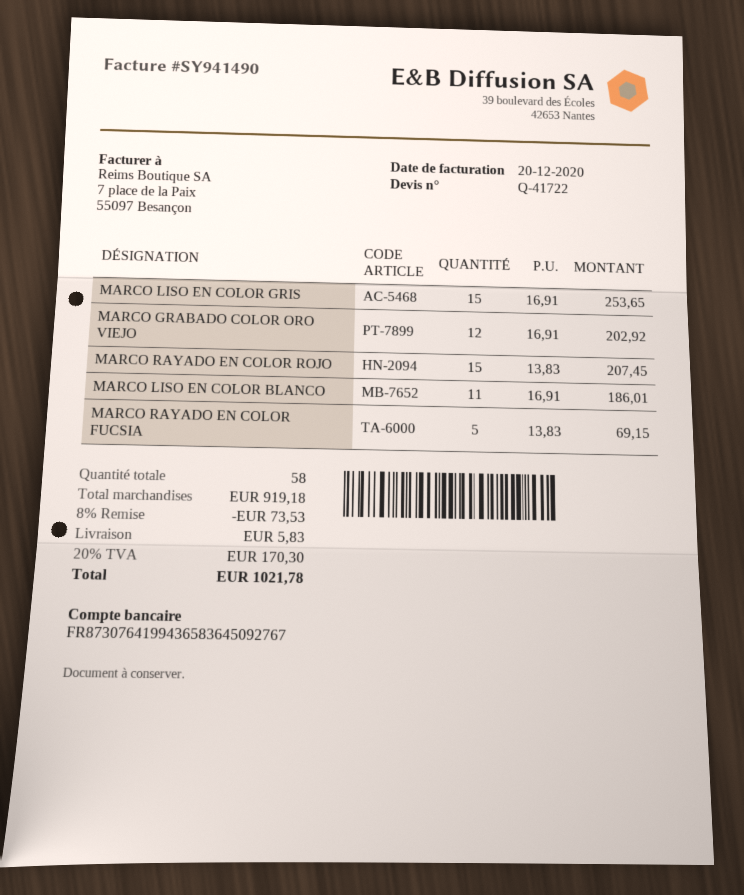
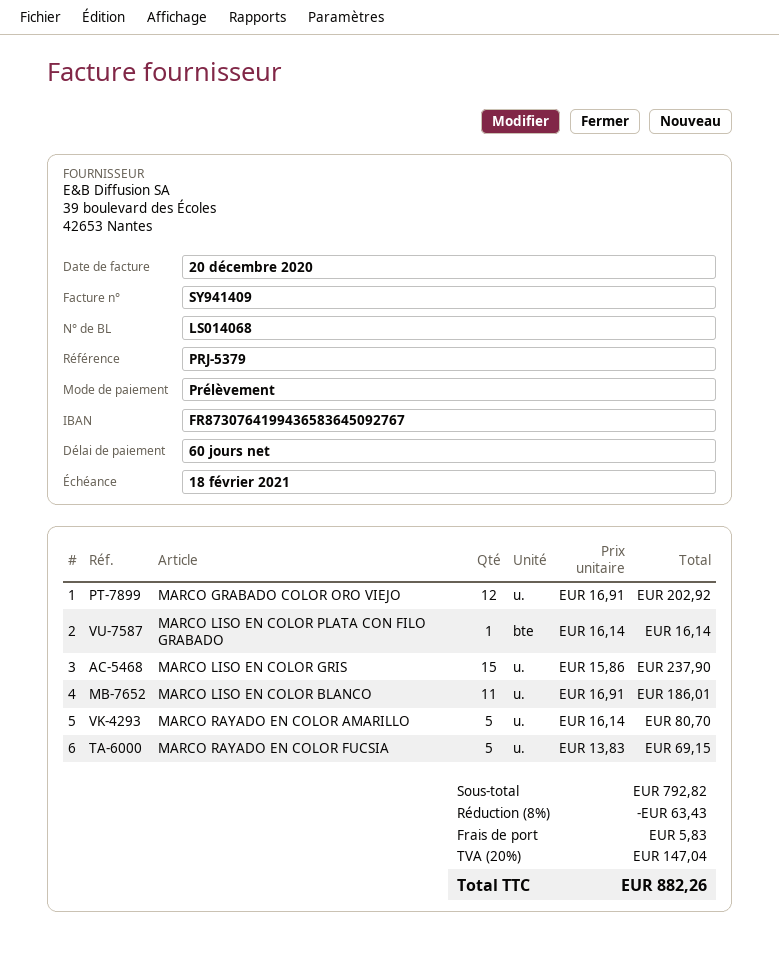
invoice number: SY941490 -> SY941409
MARCO LISO EN COLOR GRIS: 15 x 16.91 = 253.65 -> 15 x 15.86 = 237.90
MARCO RAYADO EN COLOR ROJO: 15 x 13.83 = 207.45 -> none
MARCO LISO EN COLOR PLATA CON FILO GRABADO: none -> 1 x 16.14 = 16.14
MARCO RAYADO EN COLOR AMARILLO: none -> 5 x 16.14 = 80.70
subtotal: 919.18 -> 792.82
discount: 8% = 73.53 -> 8% = 63.43
tax: 20% = 170.30 -> 20% = 147.04
total: 1021.78 -> 882.26

